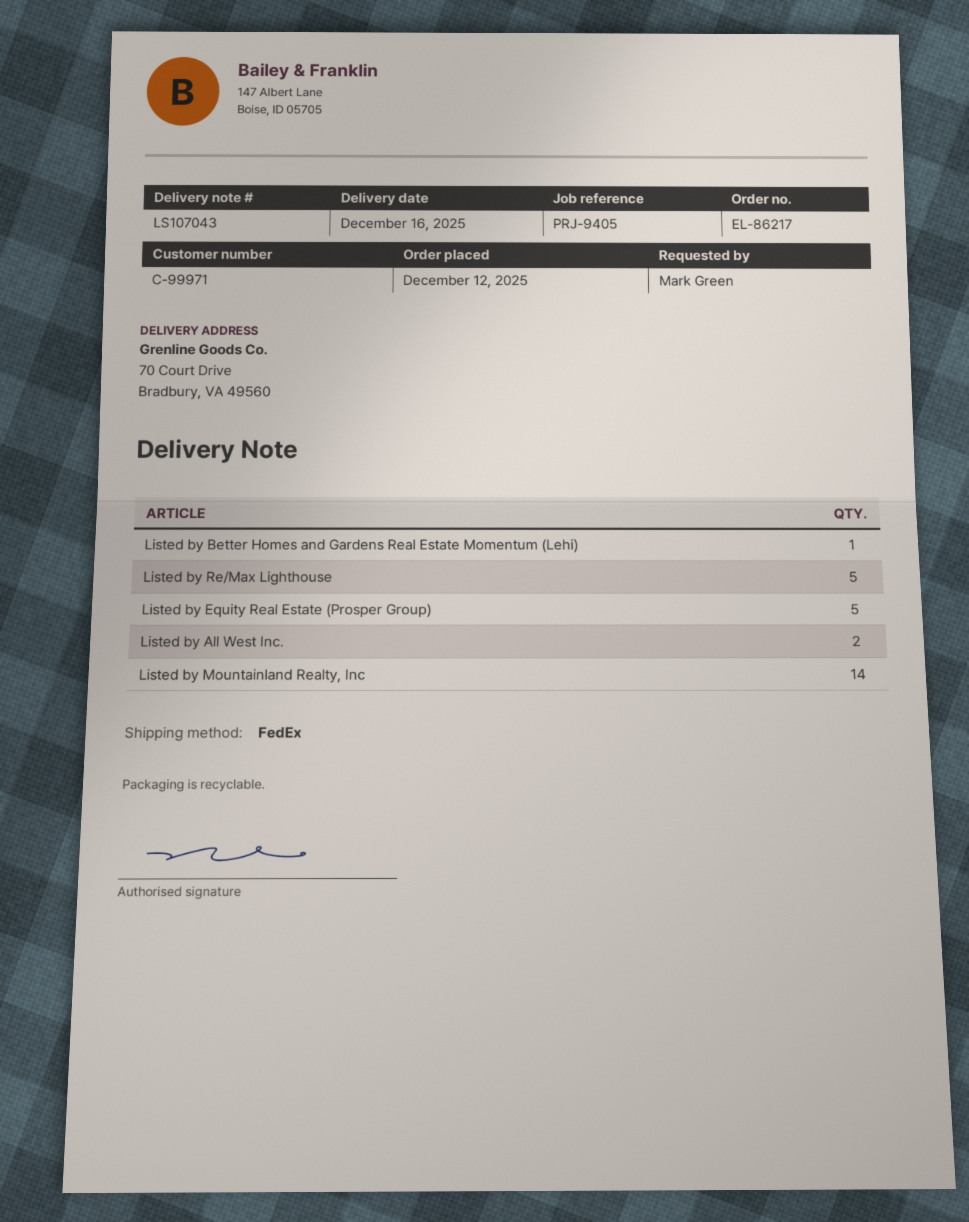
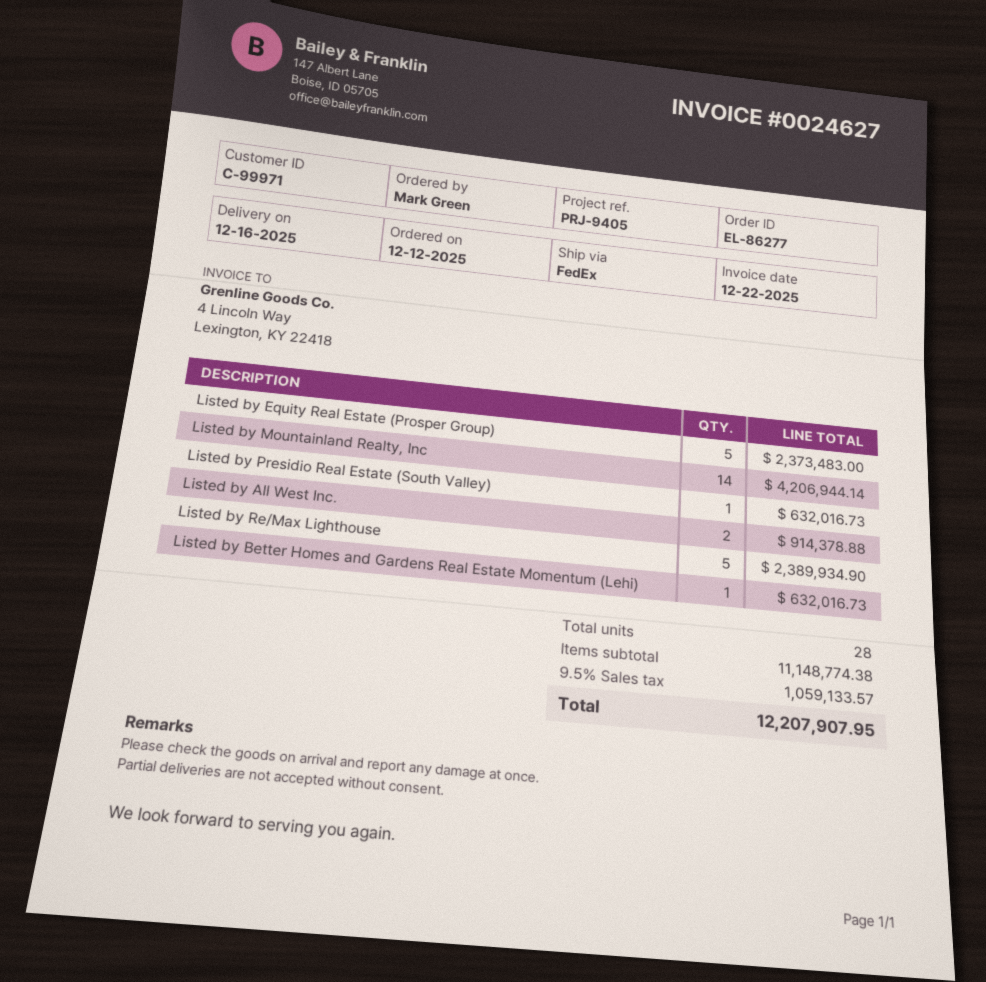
order number: EL-86217 -> EL-86277
Listed by Presidio Real Estate (South Valley): none -> 1

